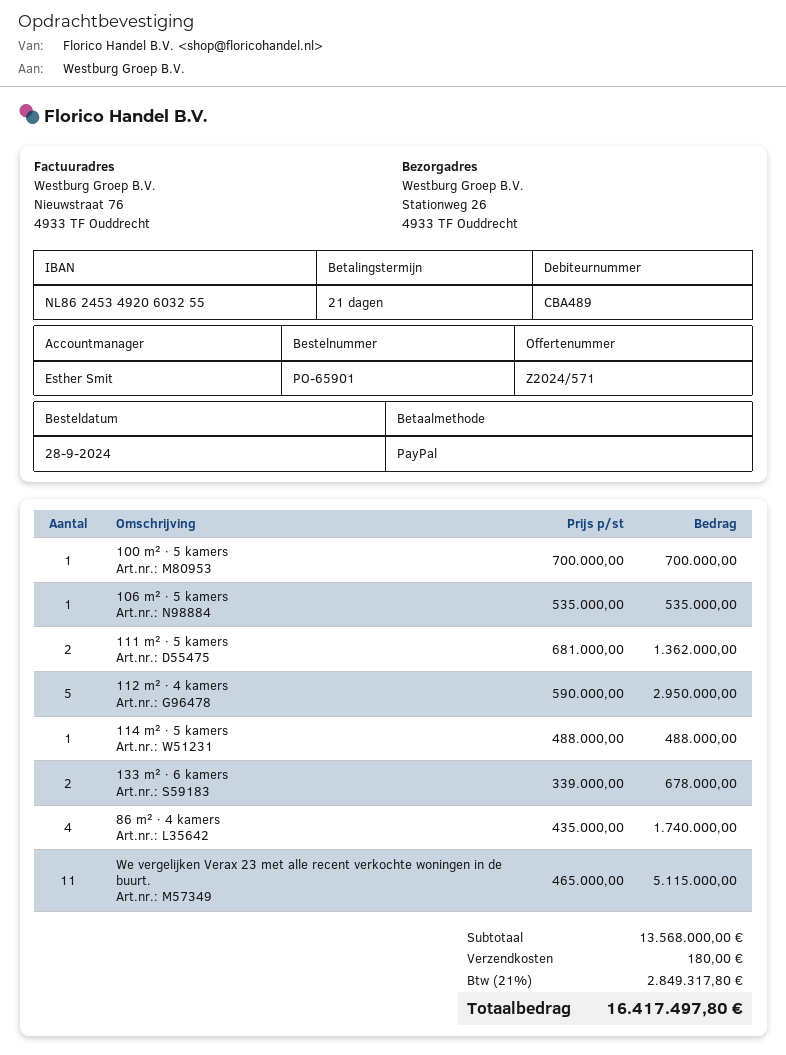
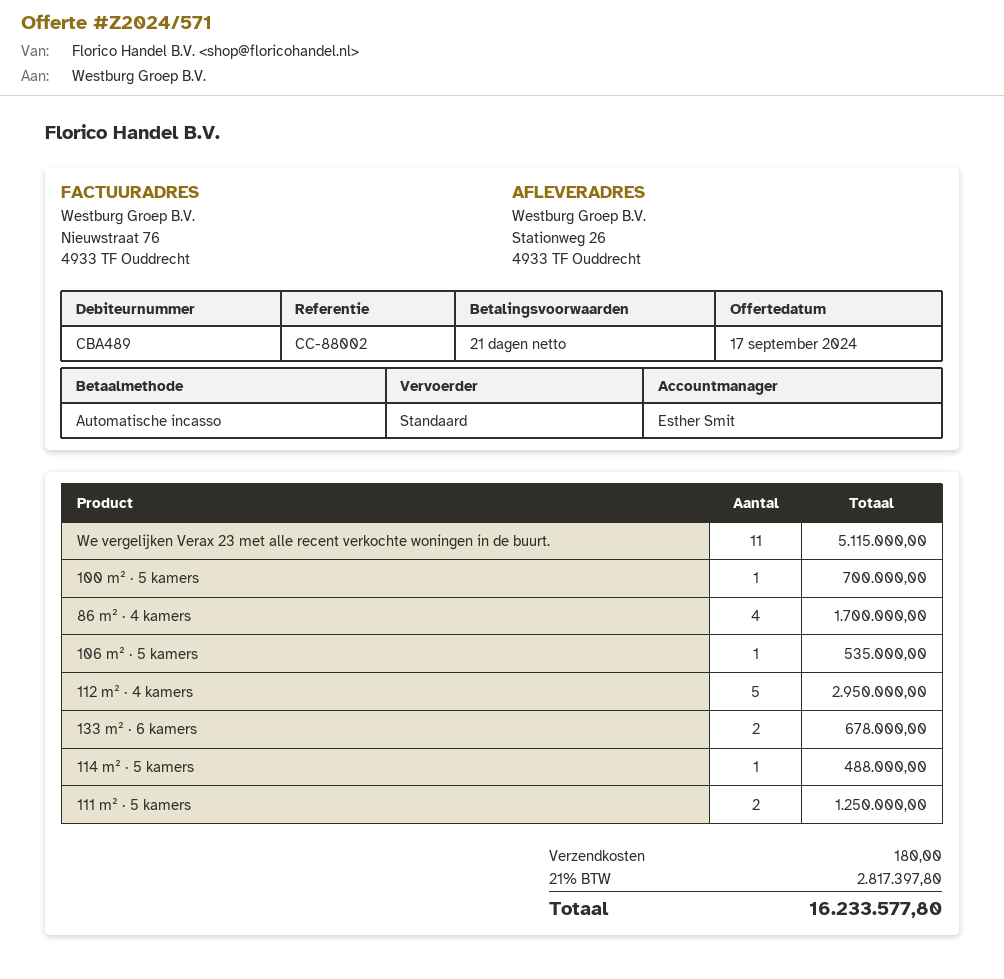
payment method: PayPal -> direct debit
111 m² · 5 kamers: 2 for 1362000.00 -> 2 for 1250000.00
86 m² · 4 kamers: 4 for 1740000.00 -> 4 for 1700000.00
tax: 21% = 2849317.80 -> 21% = 2817397.80
total: 16417497.80 -> 16233577.80

